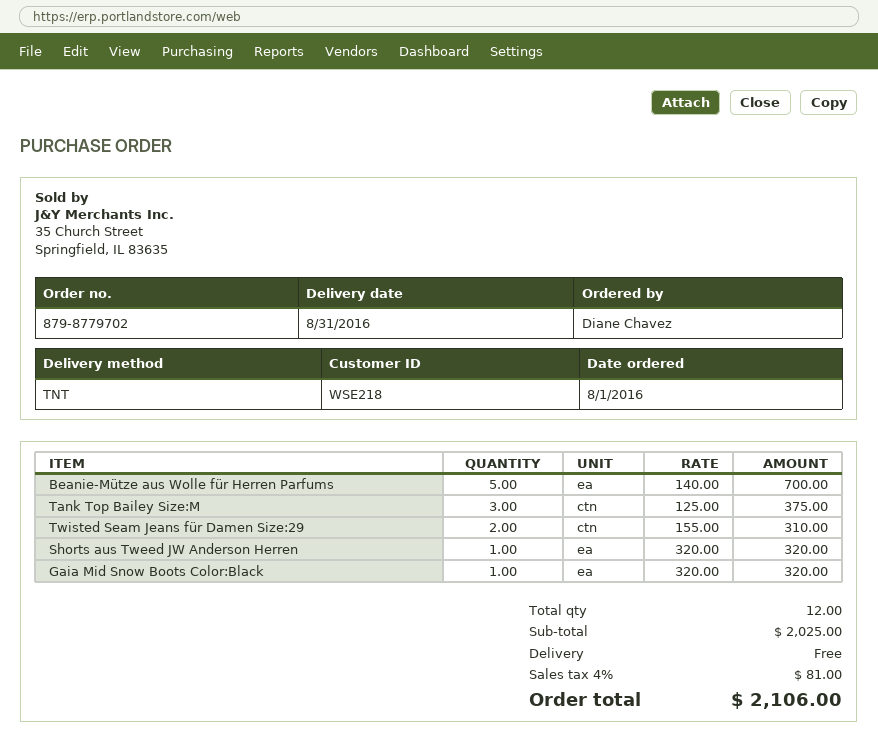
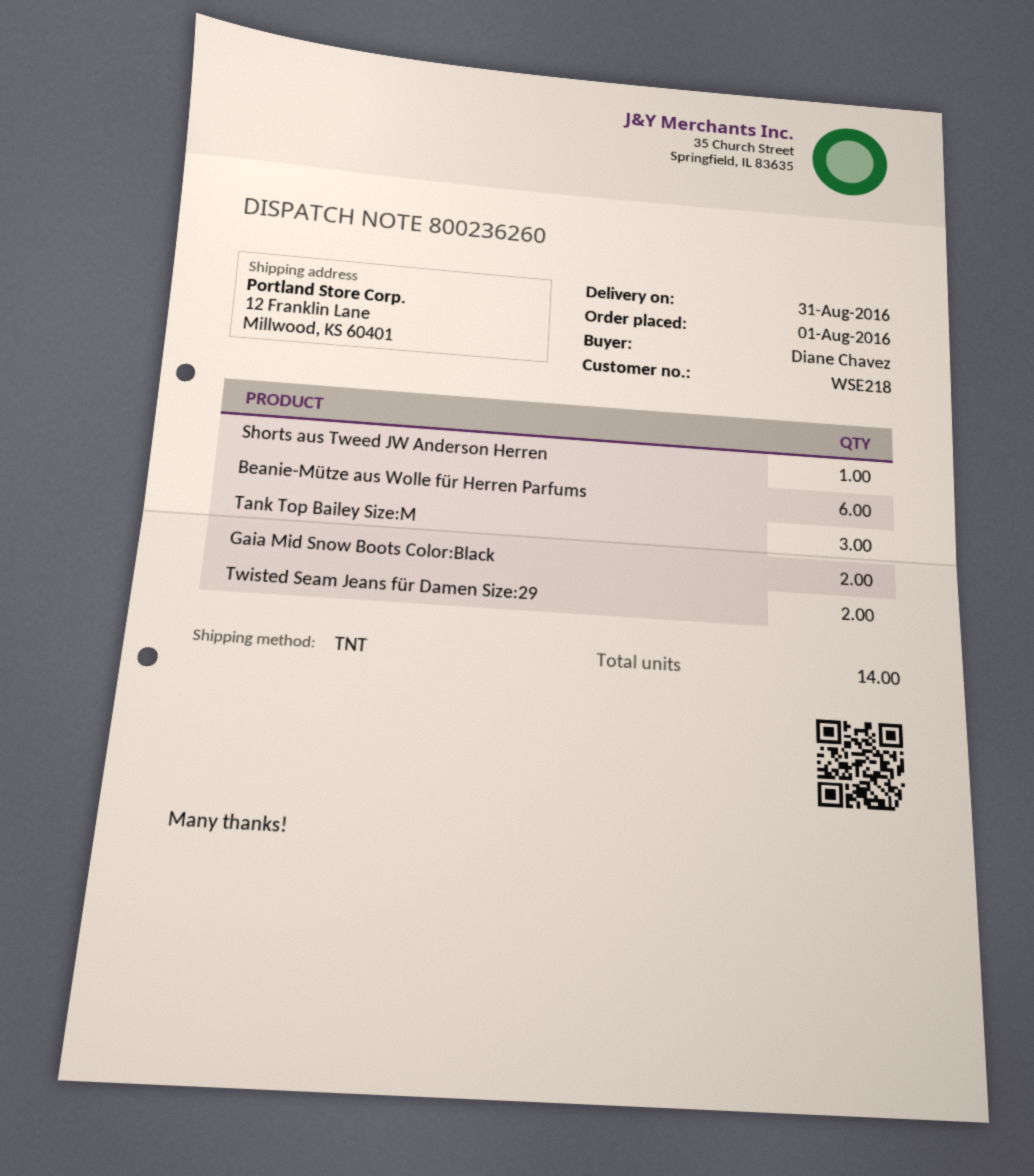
Beanie-Mütze aus Wolle für Herren Parfums: 5 -> 6
Gaia Mid Snow Boots Color:Black: 1 -> 2
total quantity: 12 -> 14

